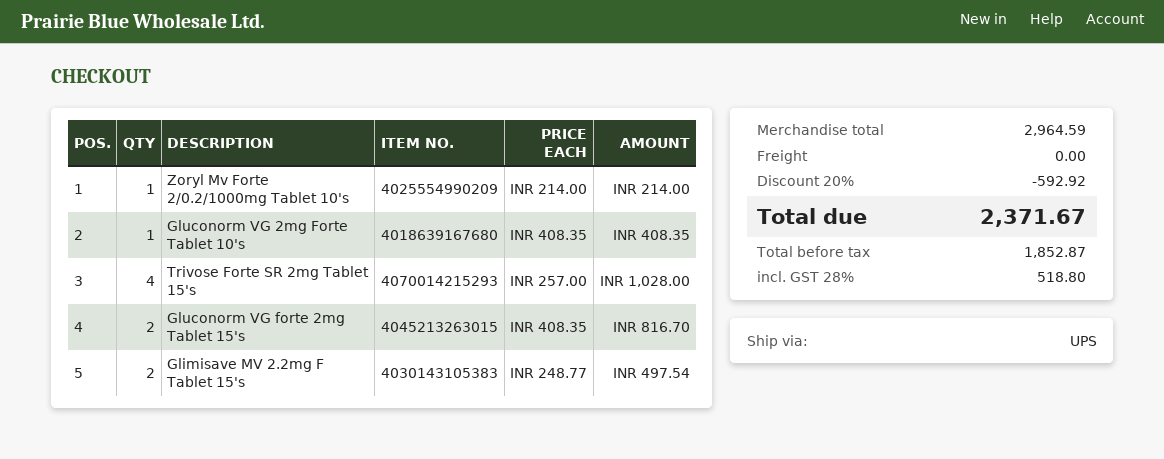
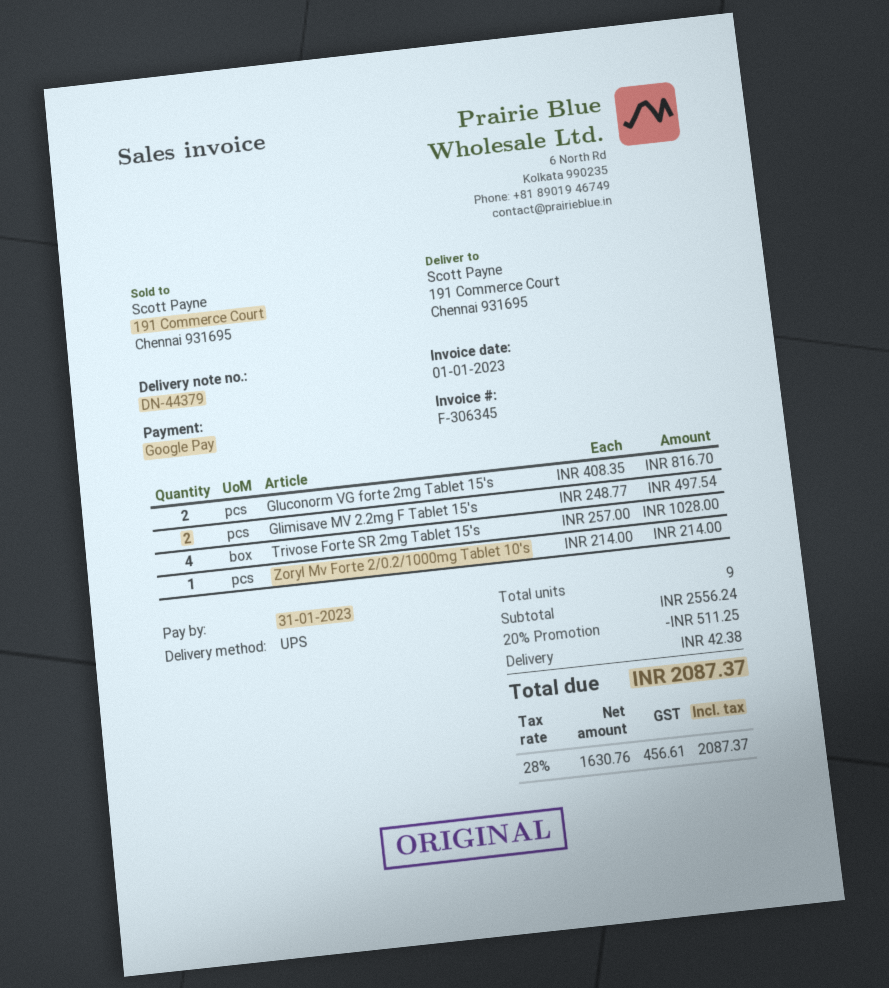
Gluconorm VG 2mg Forte Tablet 10's: 1 x 408.35 = 408.35 -> none
subtotal: 2964.59 -> 2556.24
discount: 20% = 592.92 -> 20% = 511.25
shipping: 0.00 -> 42.38
net: 1852.87 -> 1630.76
tax: 28% = 518.80 -> 28% = 456.61
total: 2371.67 -> 2087.37

